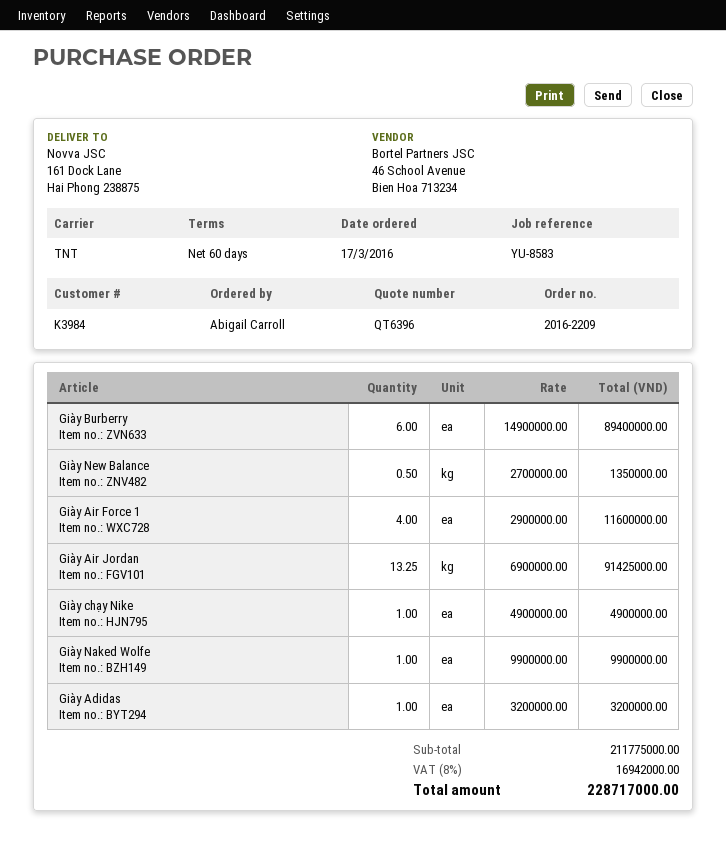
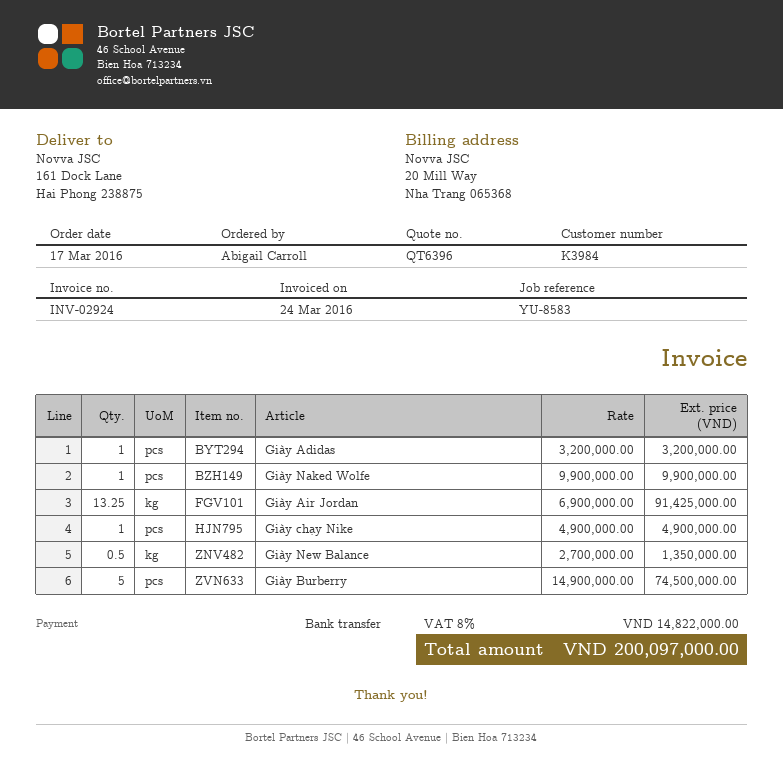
Giày Burberry: 6 x 14900000.00 = 89400000.00 -> 5 x 14900000.00 = 74500000.00
Giày Air Force 1: 4 x 2900000.00 = 11600000.00 -> none
tax: 8% = 16942000.00 -> 8% = 14822000.00
total: 228717000.00 -> 200097000.00

